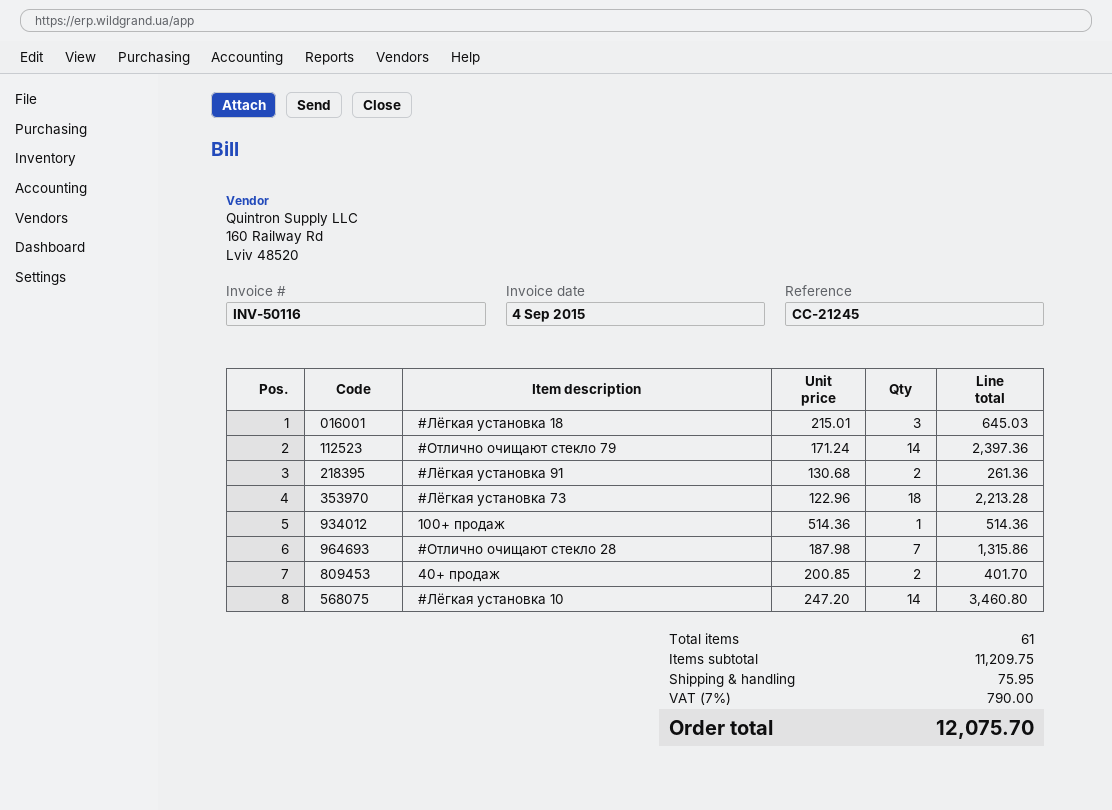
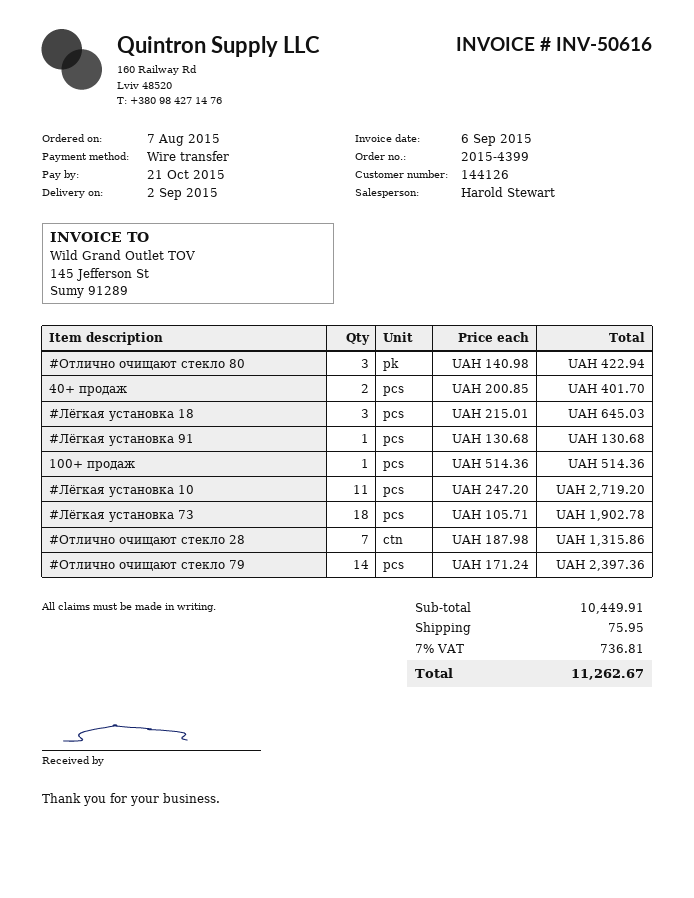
invoice number: INV-50116 -> INV-50616
invoice date: 2015-09-04 -> 2015-09-06
#Лёгкая установка 91: 2 x 130.68 = 261.36 -> 1 x 130.68 = 130.68
#Лёгкая установка 73: 18 x 122.96 = 2213.28 -> 18 x 105.71 = 1902.78
#Лёгкая установка 10: 14 x 247.20 = 3460.80 -> 11 x 247.20 = 2719.20
#Отлично очищают стекло 80: none -> 3 x 140.98 = 422.94
subtotal: 11209.75 -> 10449.91
tax: 7% = 790.00 -> 7% = 736.81
total: 12075.70 -> 11262.67

